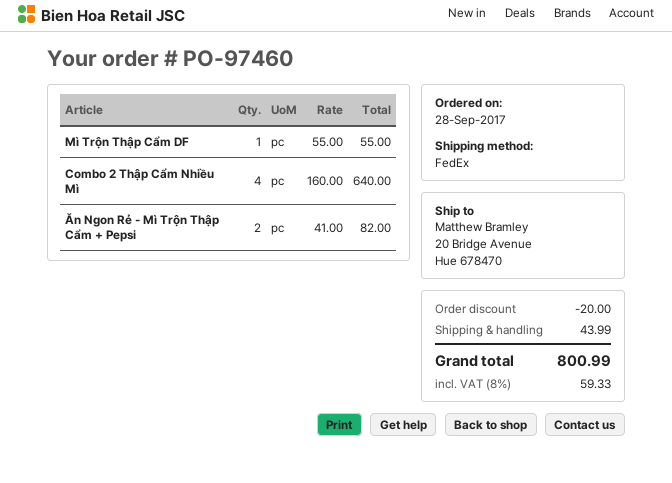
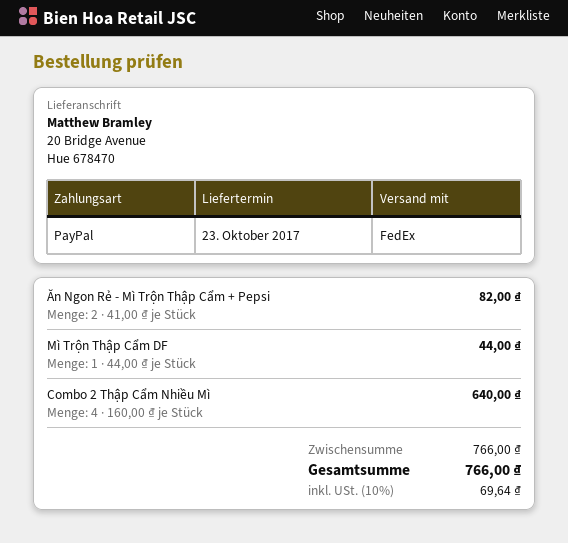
Mì Trộn Thập Cẩm DF: 1 x 55.00 = 55.00 -> 1 x 44.00 = 44.00
discount: 20.00 -> none
shipping: 43.99 -> none
tax: 8% = 59.33 -> 10% = 69.64
total: 800.99 -> 766.00

